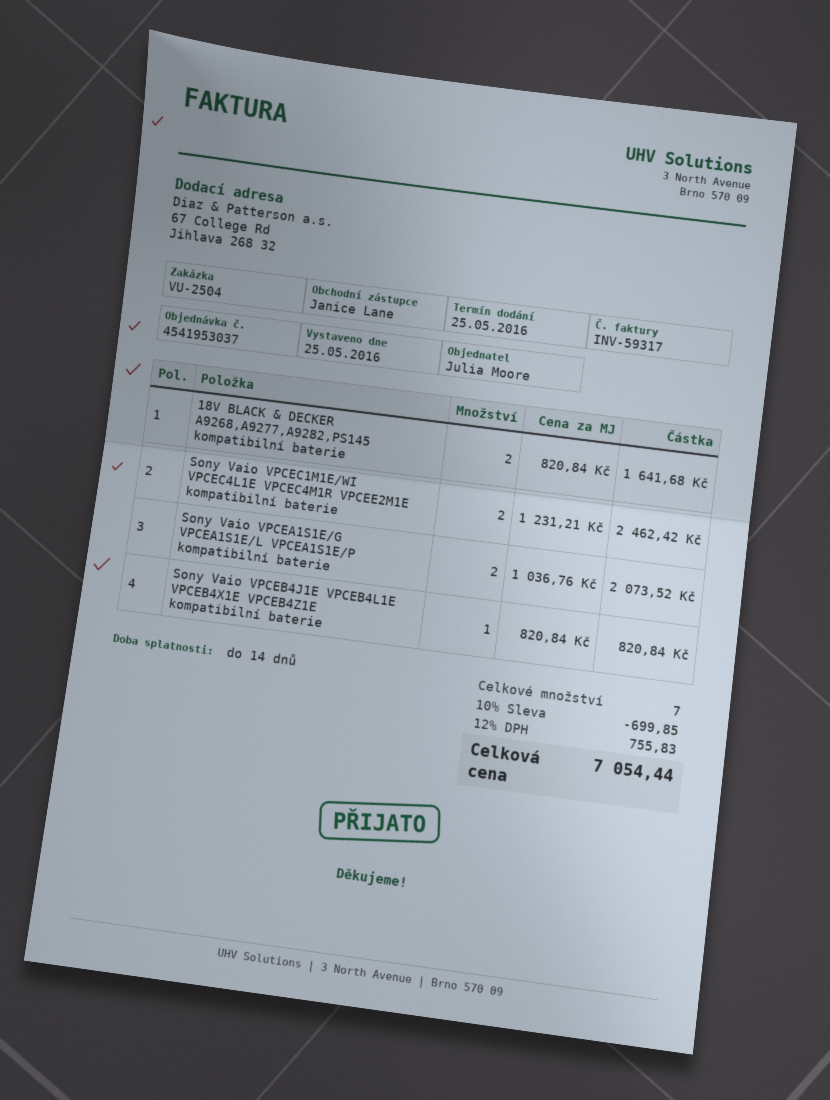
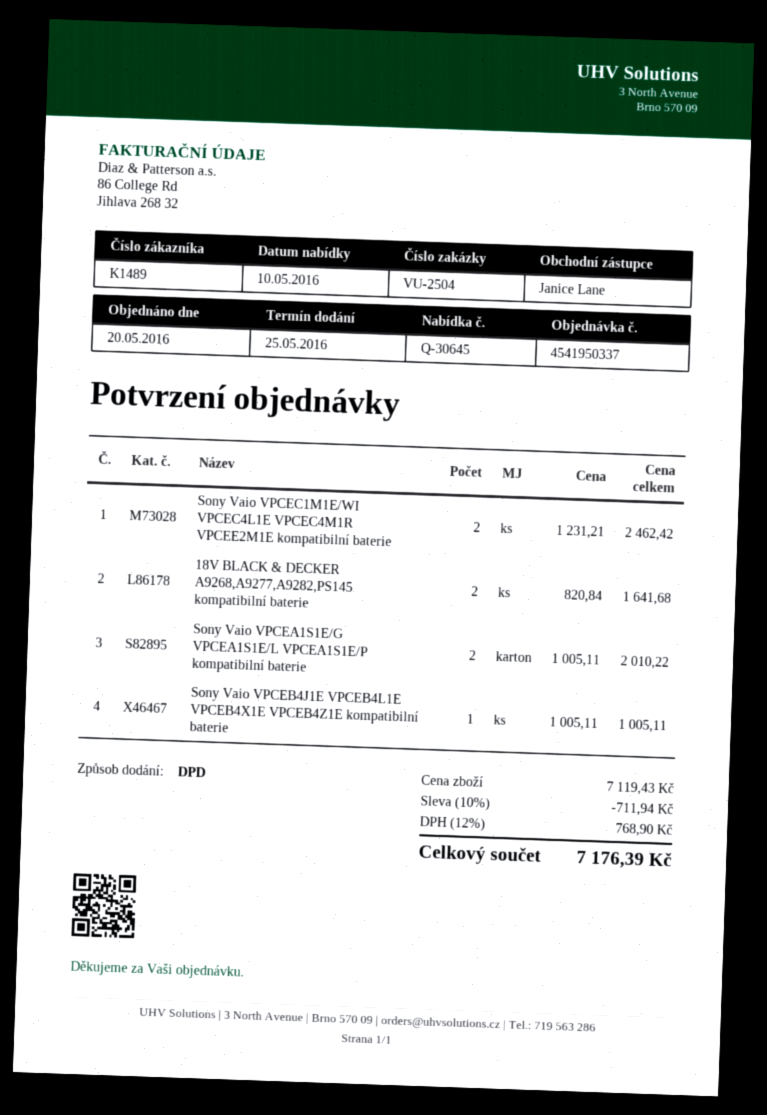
order number: 4541953037 -> 4541950337
Sony Vaio VPCEA1S1E/G VPCEA1S1E/L VPCEA1S1E/P kompatibilní baterie: 2 x 1036.76 = 2073.52 -> 2 x 1005.11 = 2010.22
Sony Vaio VPCEB4J1E VPCEB4L1E VPCEB4X1E VPCEB4Z1E kompatibilní baterie: 1 x 820.84 = 820.84 -> 1 x 1005.11 = 1005.11
discount: 10% = 699.85 -> 10% = 711.94
tax: 12% = 755.83 -> 12% = 768.90
total: 7054.44 -> 7176.39

